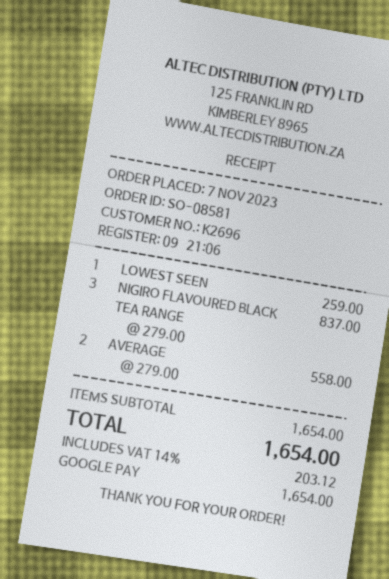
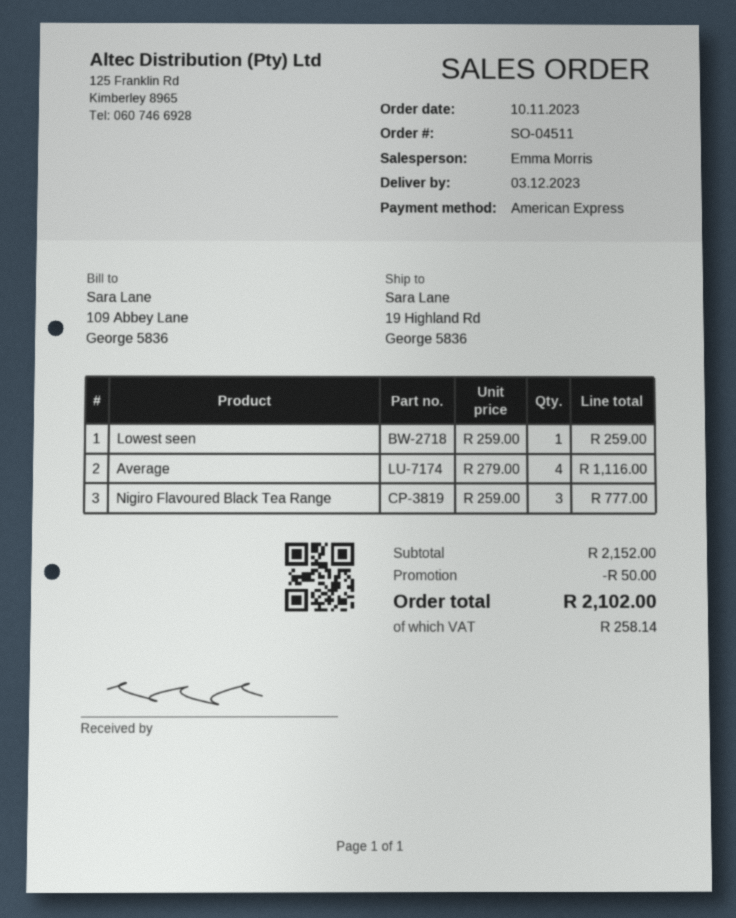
order number: SO-08581 -> SO-04511
order date: 2023-11-07 -> 2023-11-10
payment method: Google Pay -> American Express
NIGIRO FLAVOURED BLACK TEA RANGE: 3 x 279.00 = 837.00 -> 3 x 259.00 = 777.00
AVERAGE: 2 x 279.00 = 558.00 -> 4 x 279.00 = 1116.00
subtotal: 1654.00 -> 2152.00
discount: none -> 50.00
tax: 203.12 -> 258.14
total: 1654.00 -> 2102.00

